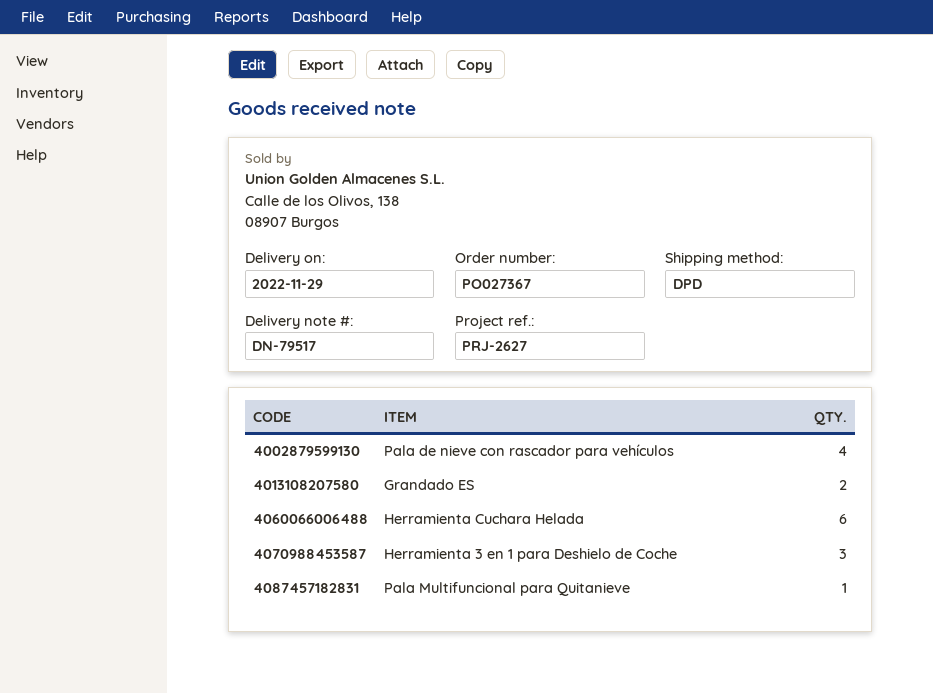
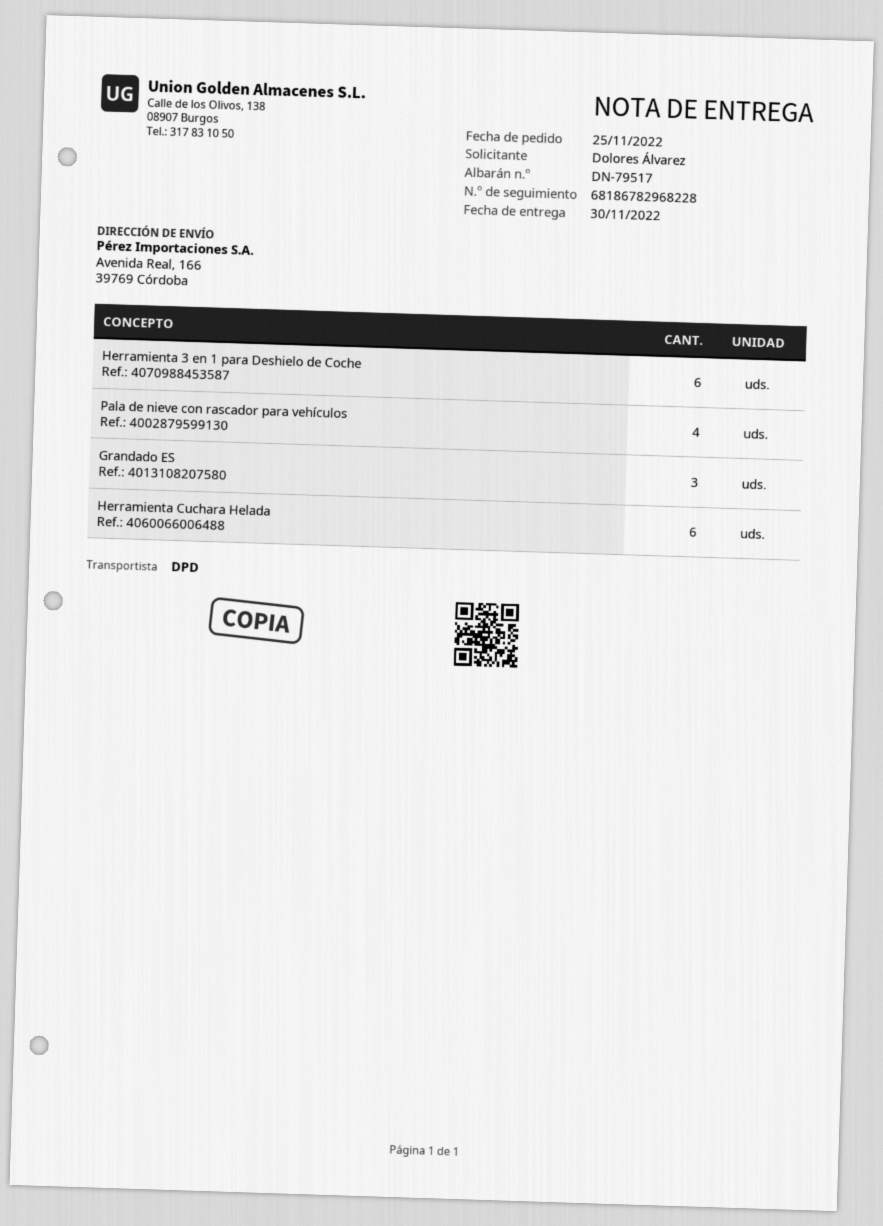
delivery date: 2022-11-29 -> 2022-11-30
Grandado ES: 2 -> 3
Herramienta 3 en 1 para Deshielo de Coche: 3 -> 6
Pala Multifuncional para Quitanieve: 1 -> none

